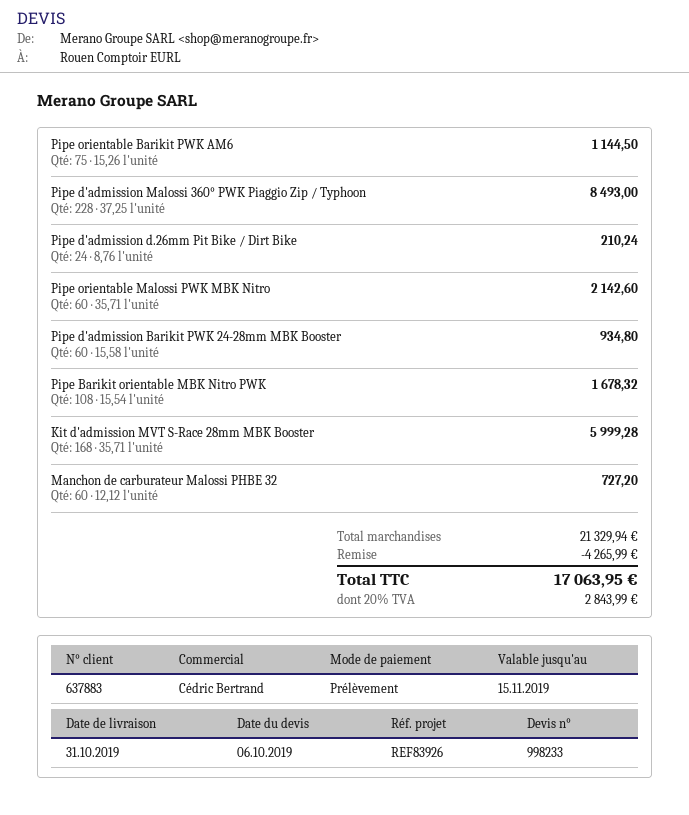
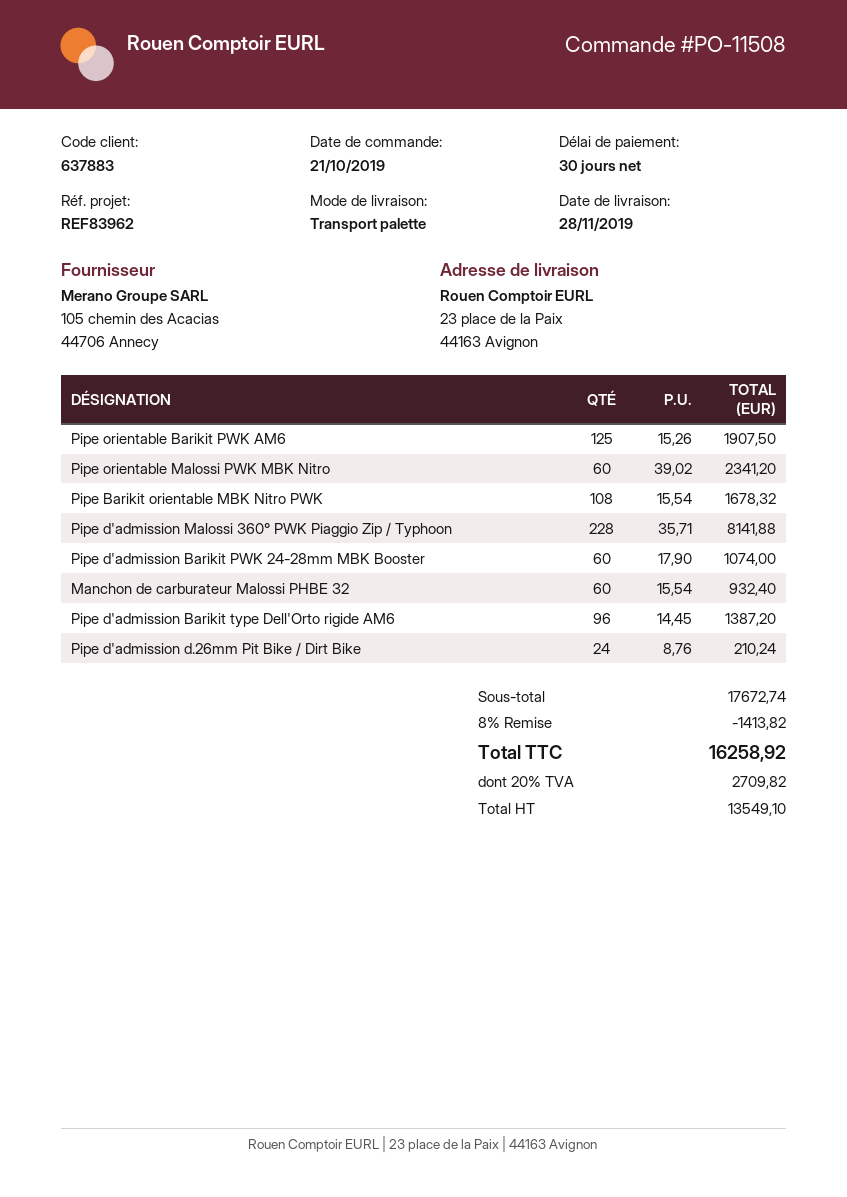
delivery date: 2019-10-31 -> 2019-11-28
reference: REF83926 -> REF83962
Pipe orientable Barikit PWK AM6: 75 x 15.26 = 1144.50 -> 125 x 15.26 = 1907.50
Pipe d'admission Malossi 360° PWK Piaggio Zip / Typhoon: 228 x 37.25 = 8493.00 -> 228 x 35.71 = 8141.88
Pipe orientable Malossi PWK MBK Nitro: 60 x 35.71 = 2142.60 -> 60 x 39.02 = 2341.20
Pipe d'admission Barikit PWK 24-28mm MBK Booster: 60 x 15.58 = 934.80 -> 60 x 17.90 = 1074.00
Kit d'admission MVT S-Race 28mm MBK Booster: 168 x 35.71 = 5999.28 -> none
Manchon de carburateur Malossi PHBE 32: 60 x 12.12 = 727.20 -> 60 x 15.54 = 932.40
Pipe d'admission Barikit type Dell'Orto rigide AM6: none -> 96 x 14.45 = 1387.20
subtotal: 21329.94 -> 17672.74
discount: 4265.99 -> 1413.82
tax: 20% = 2843.99 -> 20% = 2709.82
total: 17063.95 -> 16258.92

